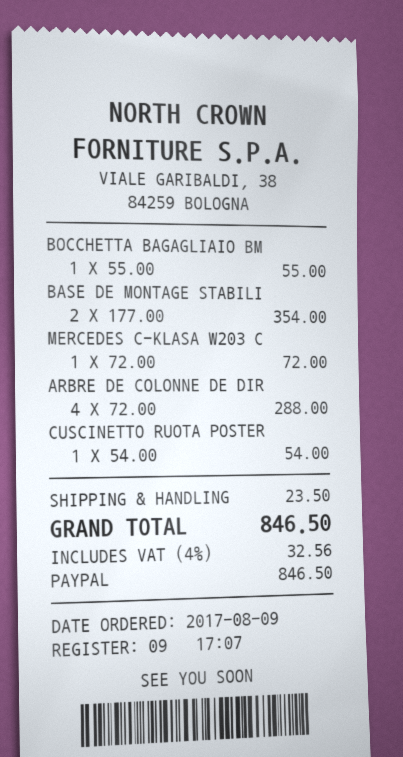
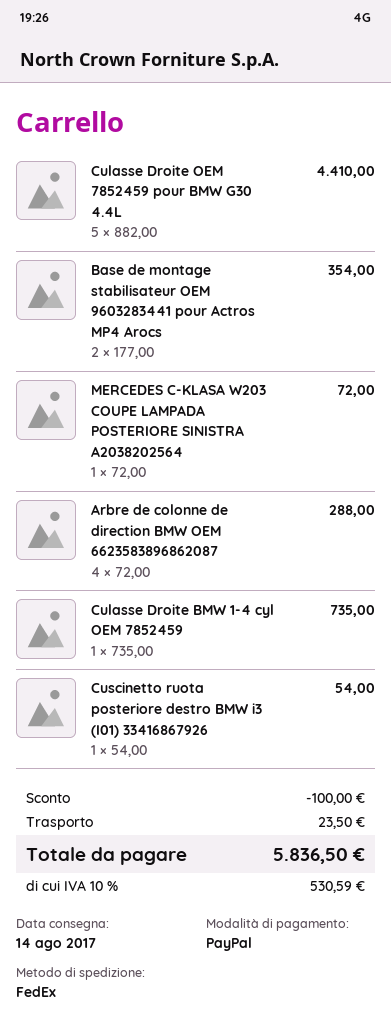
BOCCHETTA BAGAGLIAIO BM: 1 x 55.00 = 55.00 -> none
Culasse Droite OEM 7852459 pour BMW G30 4.4L: none -> 5 x 882.00 = 4410.00
Culasse Droite BMW 1-4 cyl OEM 7852459: none -> 1 x 735.00 = 735.00
discount: none -> 100.00
tax: 4% = 32.56 -> 10% = 530.59
total: 846.50 -> 5836.50

